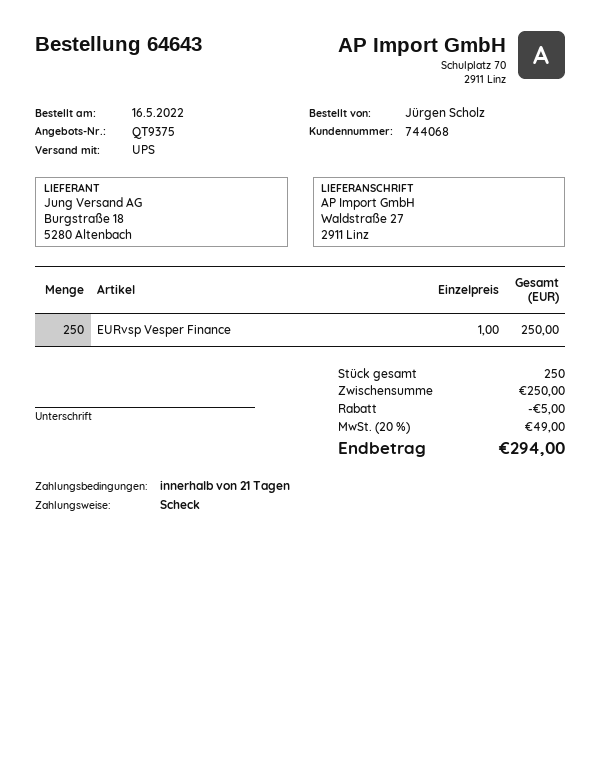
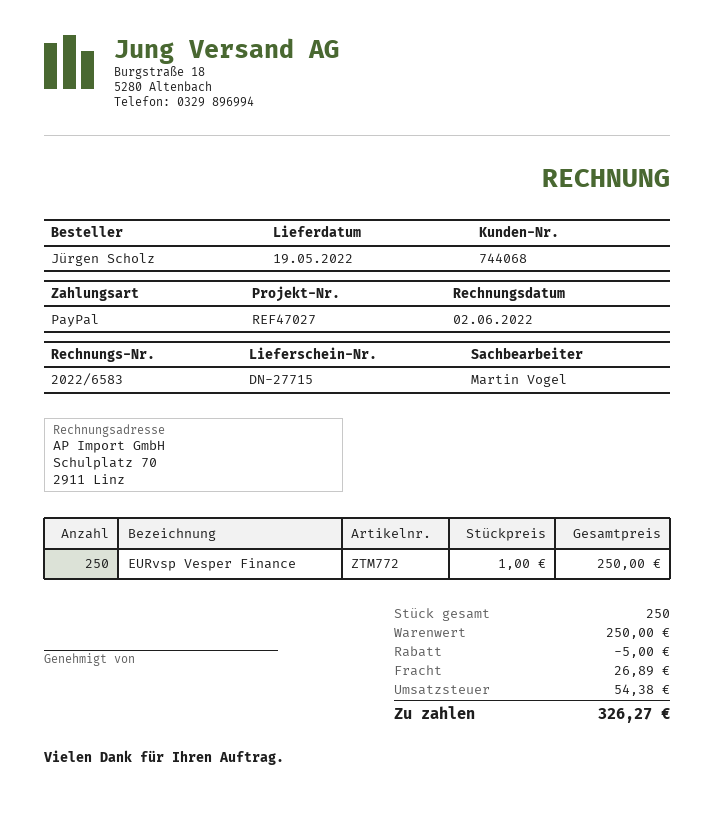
payment method: cheque -> PayPal
shipping: none -> 26.89
tax: 49.00 -> 54.38
total: 294.00 -> 326.27

